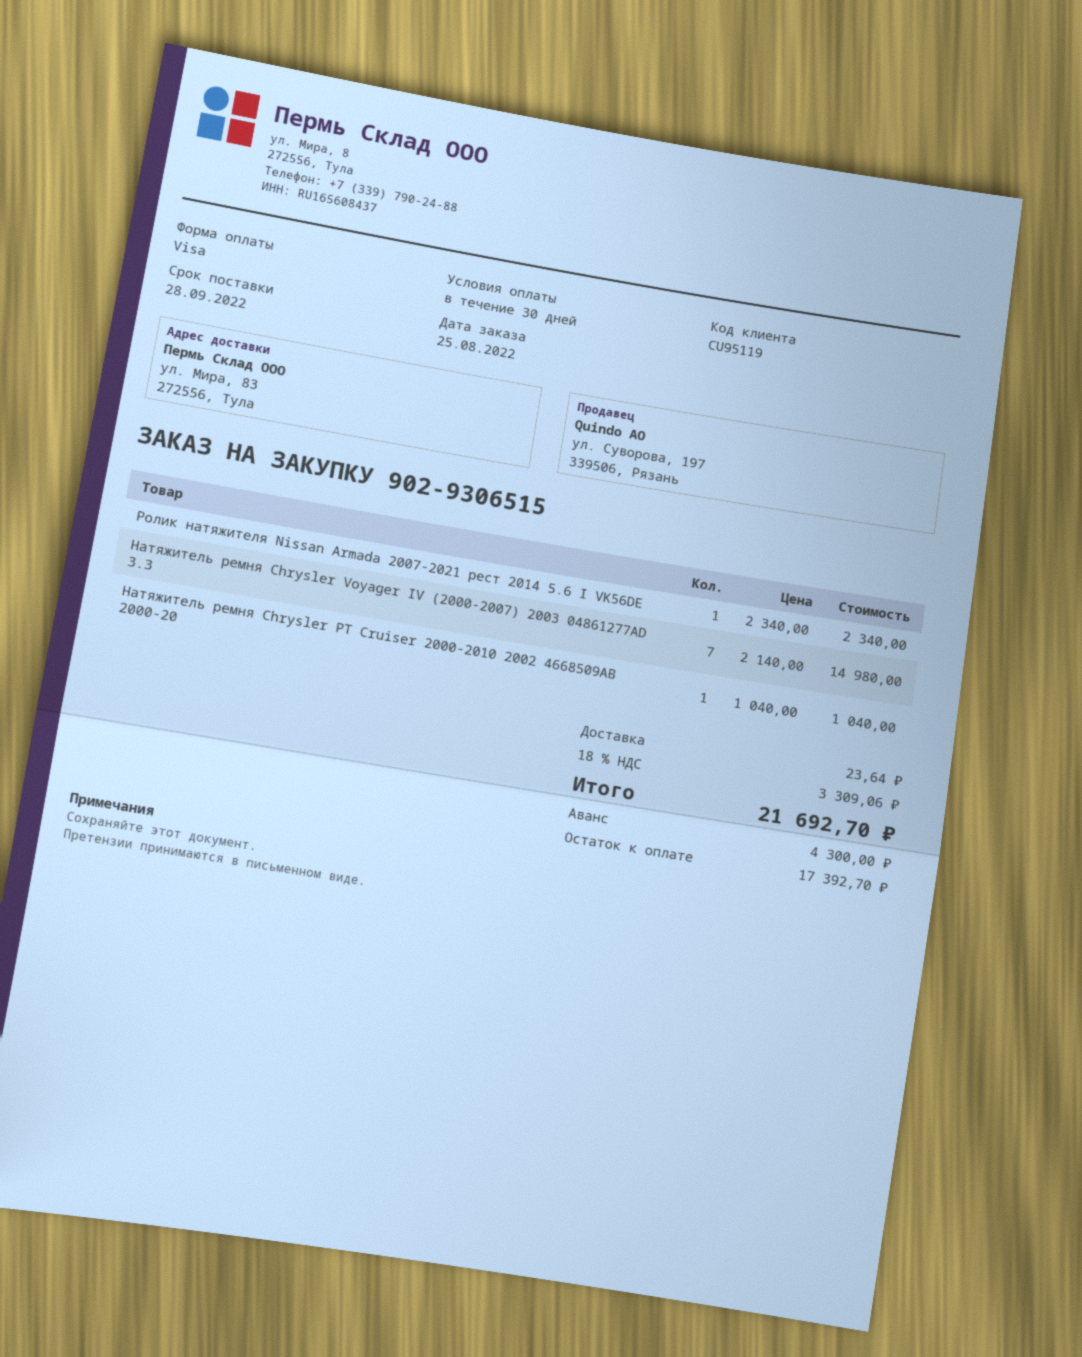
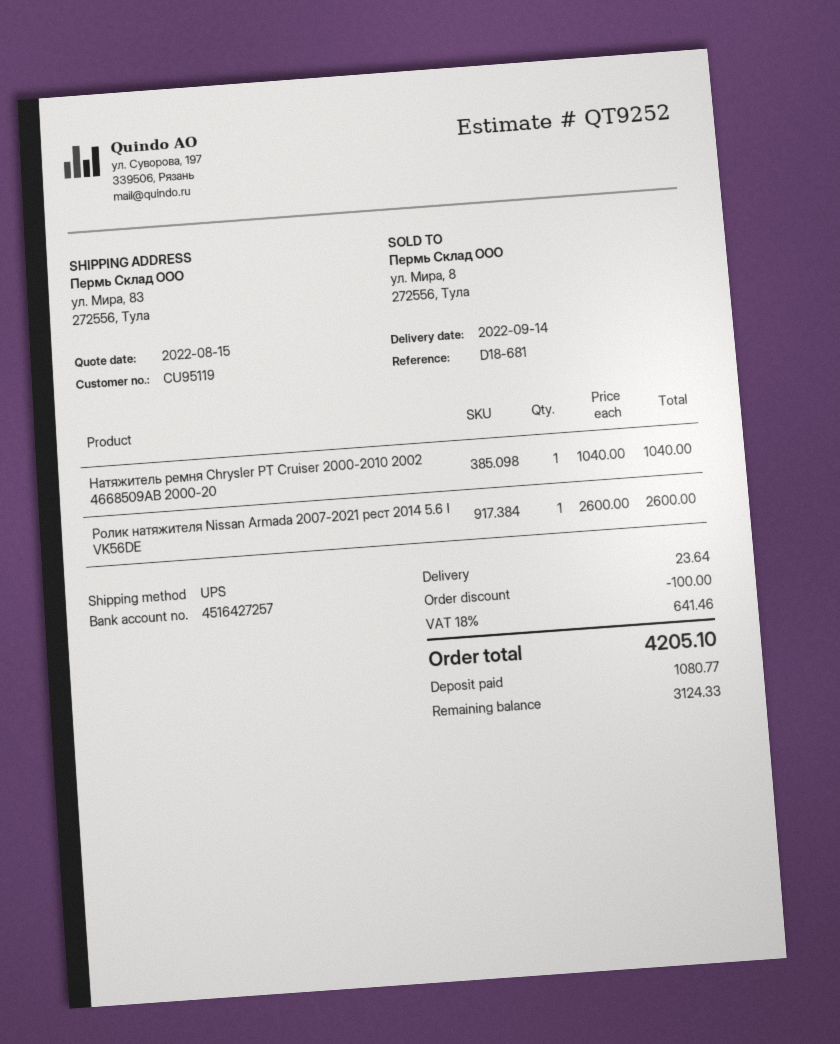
delivery date: 2022-09-28 -> 2022-09-14
Ролик натяжителя Nissan Armada 2007-2021 рест 2014 5.6 I VK56DE: 1 x 2340.00 = 2340.00 -> 1 x 2600.00 = 2600.00
Натяжитель ремня Chrysler Voyager IV (2000-2007) 2003 04861277AD 3.3: 7 x 2140.00 = 14980.00 -> none
discount: none -> 100.00
tax: 18% = 3309.06 -> 18% = 641.46
total: 21692.70 -> 4205.10
deposit: 4300.00 -> 1080.77
balance: 17392.70 -> 3124.33

